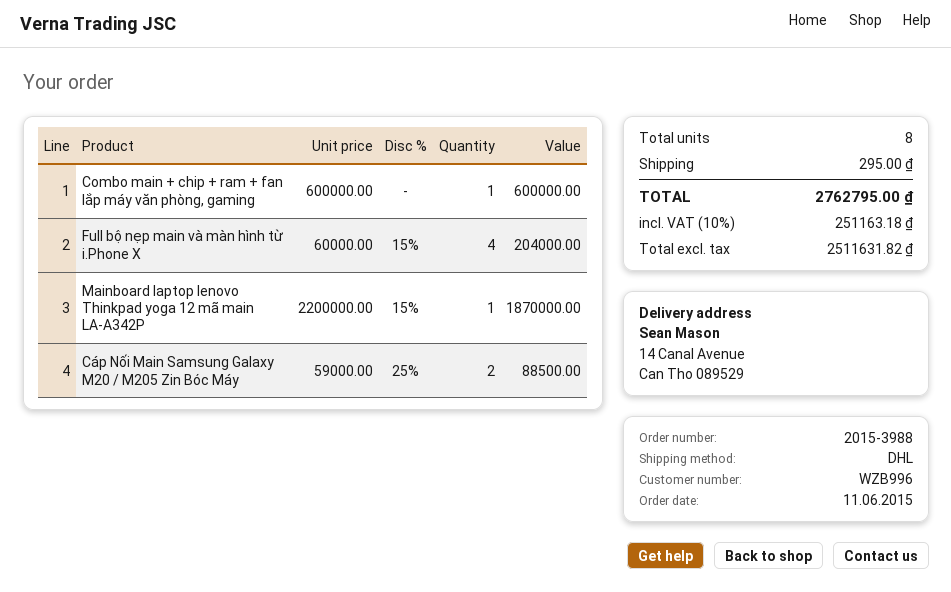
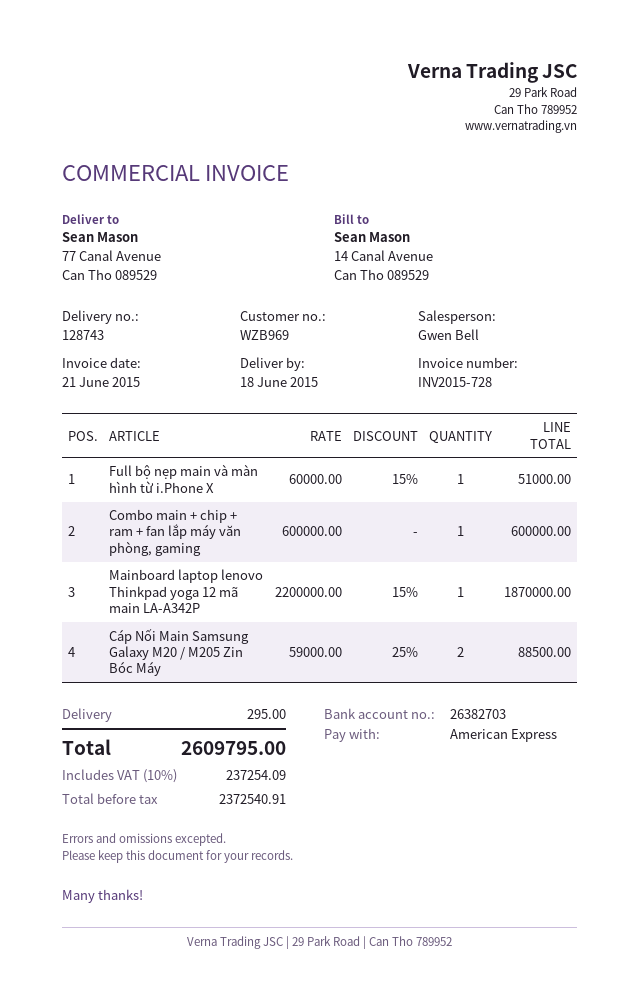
customer number: WZB996 -> WZB969
ship to: 14 Canal Avenue, Can Tho 089529 -> 77 Canal Avenue, Can Tho 089529
Full bộ nẹp main và màn hình từ i.Phone X: 4 x 60000.00 - 15% = 204000.00 -> 1 x 60000.00 - 15% = 51000.00
net: 2511631.82 -> 2372540.91
tax: 10% = 251163.18 -> 10% = 237254.09
total: 2762795.00 -> 2609795.00

